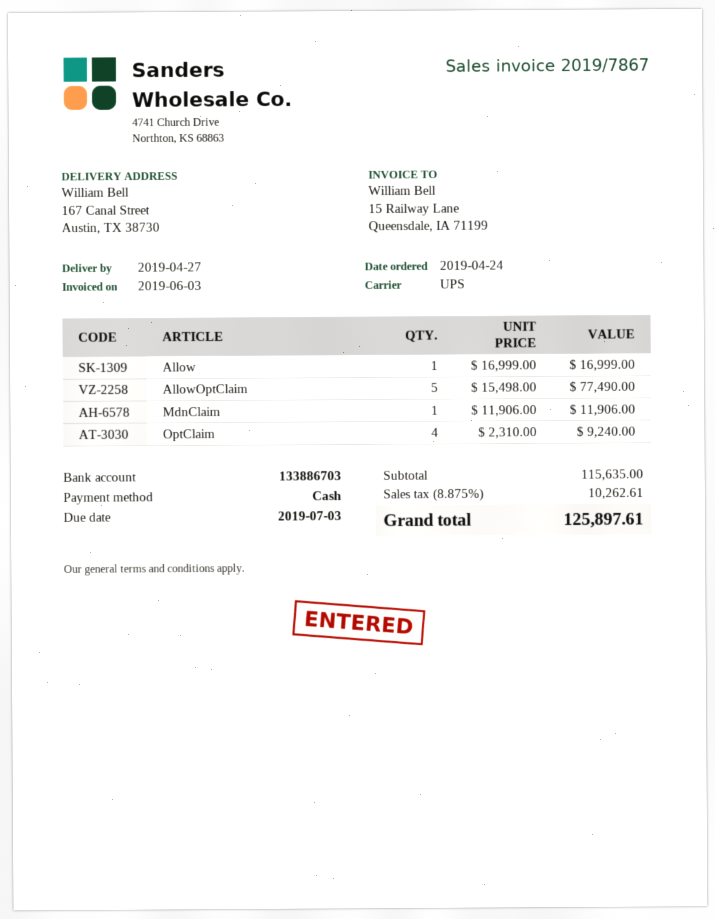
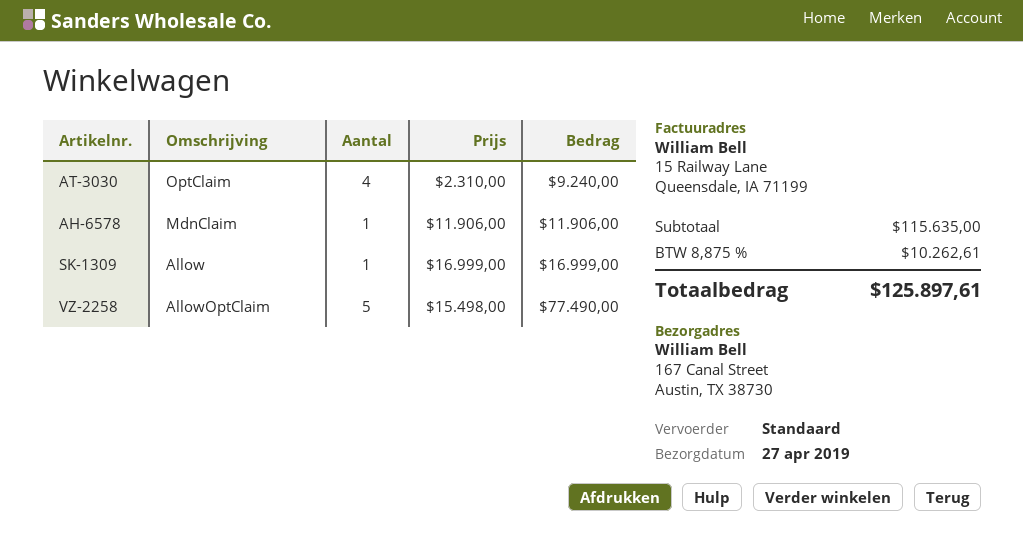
shipping method: UPS -> standard

